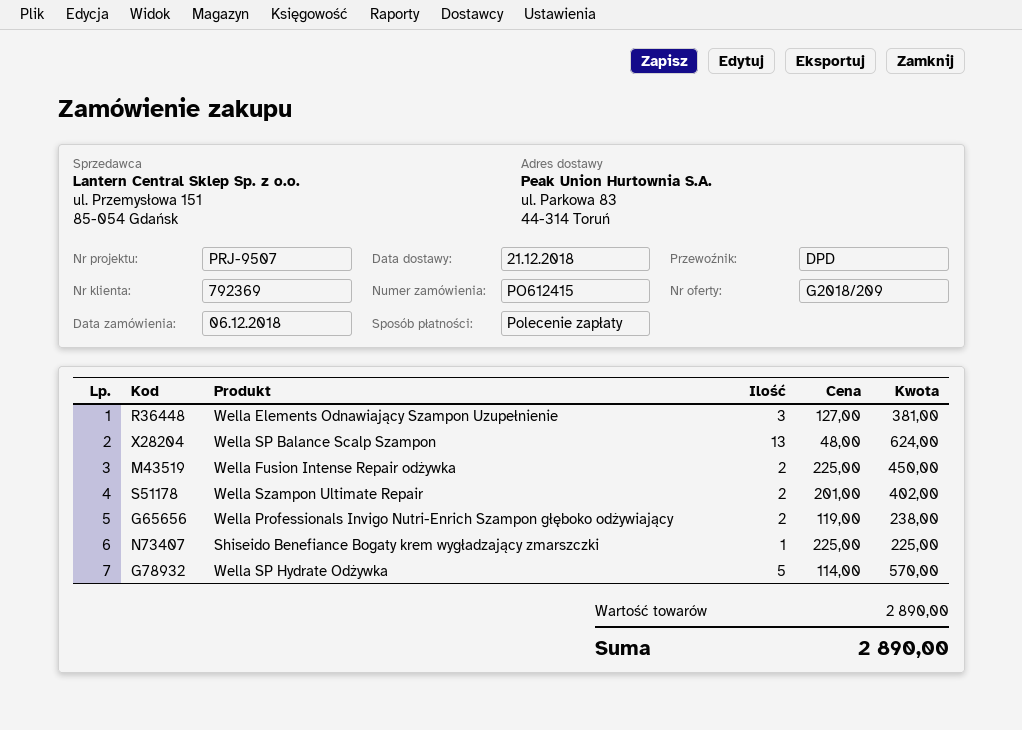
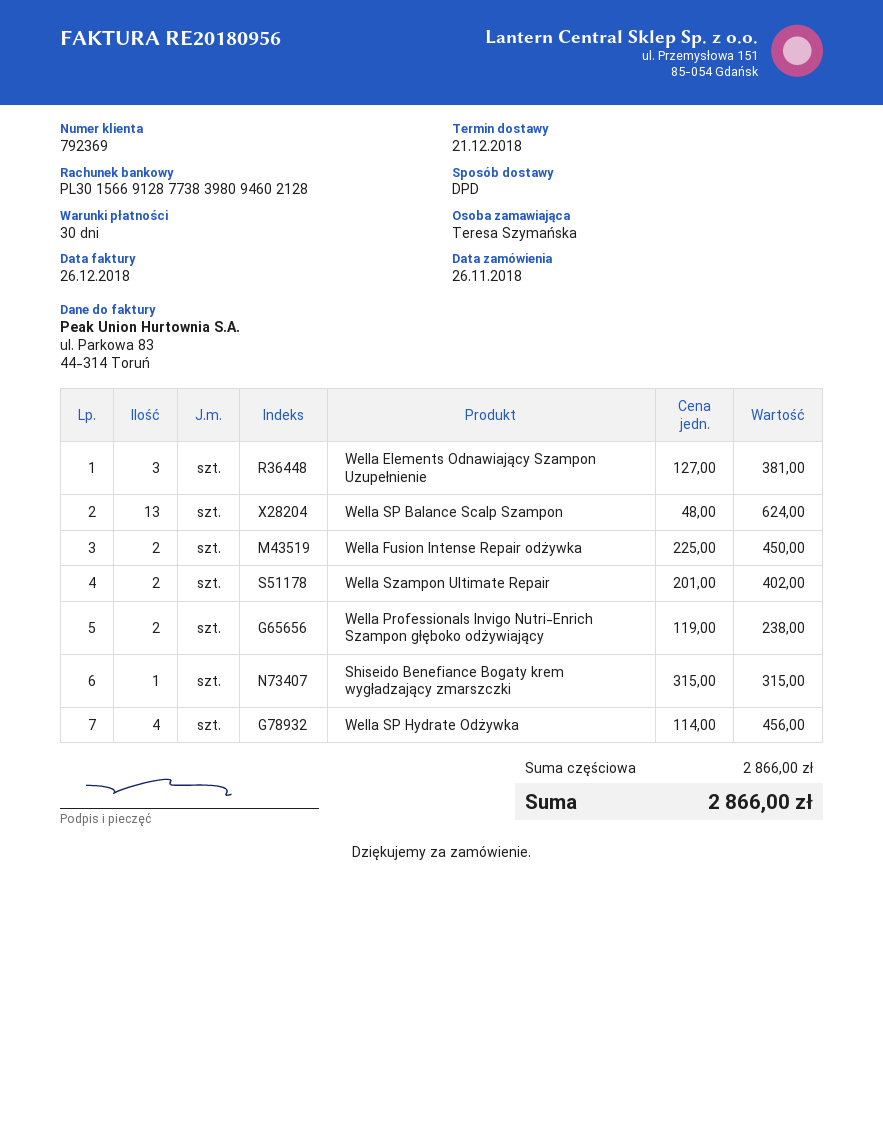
order date: 2018-12-06 -> 2018-11-26
Shiseido Benefiance Bogaty krem wygładzający zmarszczki: 1 x 225.00 = 225.00 -> 1 x 315.00 = 315.00
Wella SP Hydrate Odżywka: 5 x 114.00 = 570.00 -> 4 x 114.00 = 456.00
subtotal: 2890.00 -> 2866.00
total: 2890.00 -> 2866.00

